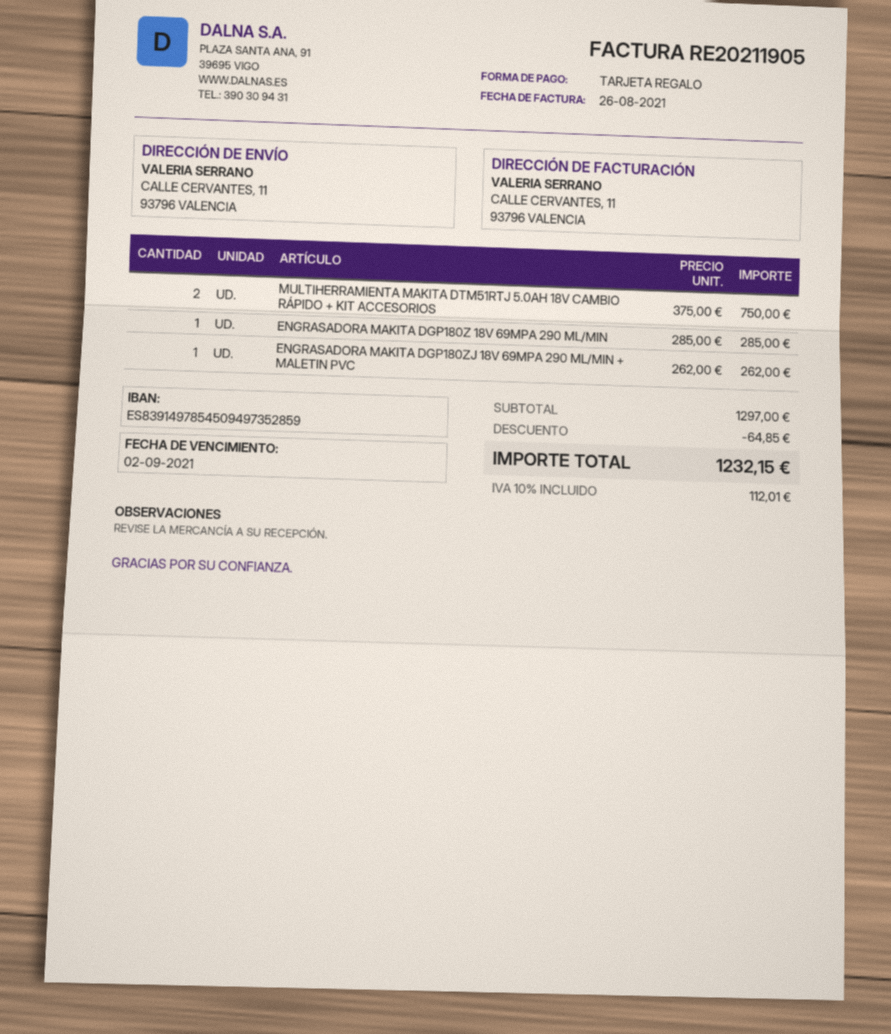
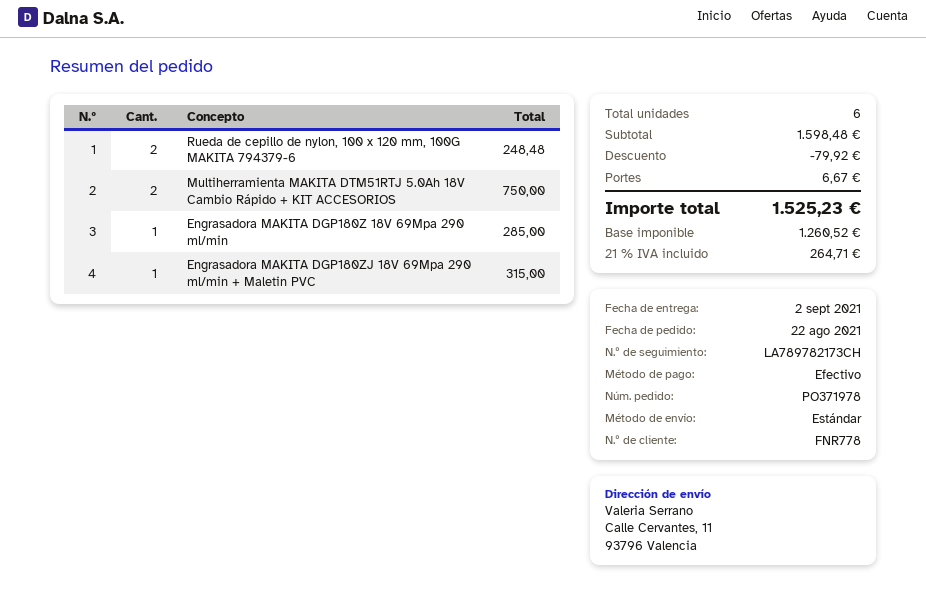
payment method: gift card -> cash
ENGRASADORA MAKITA DGP180ZJ 18V 69MPA 290 ML/MIN + MALETIN PVC: 1 for 262.00 -> 1 for 315.00
Rueda de cepillo de nylon, 100 x 120 mm, 100G MAKITA 794379-6: none -> 2 for 248.48
subtotal: 1297.00 -> 1598.48
discount: 64.85 -> 79.92
shipping: none -> 6.67
tax: 10% = 112.01 -> 21% = 264.71
total: 1232.15 -> 1525.23

